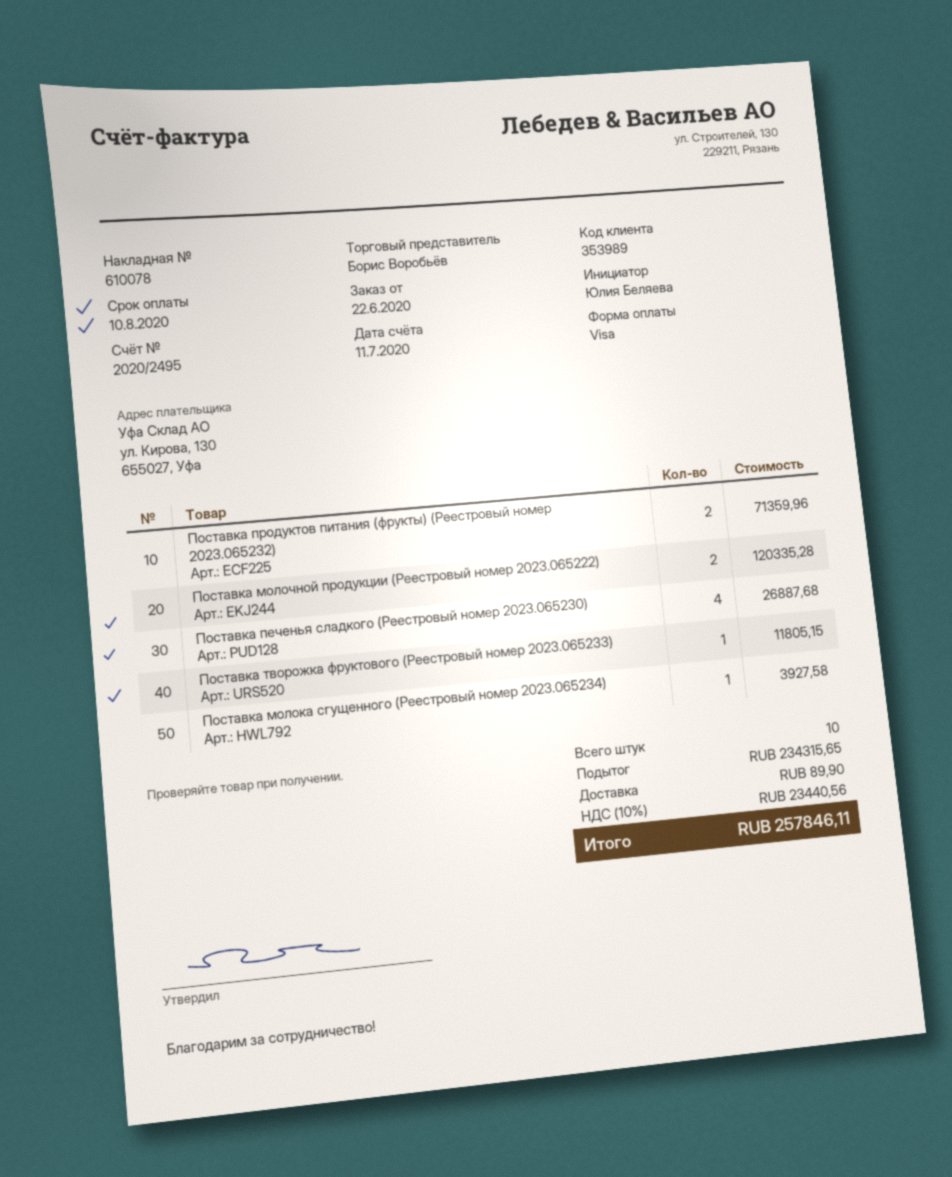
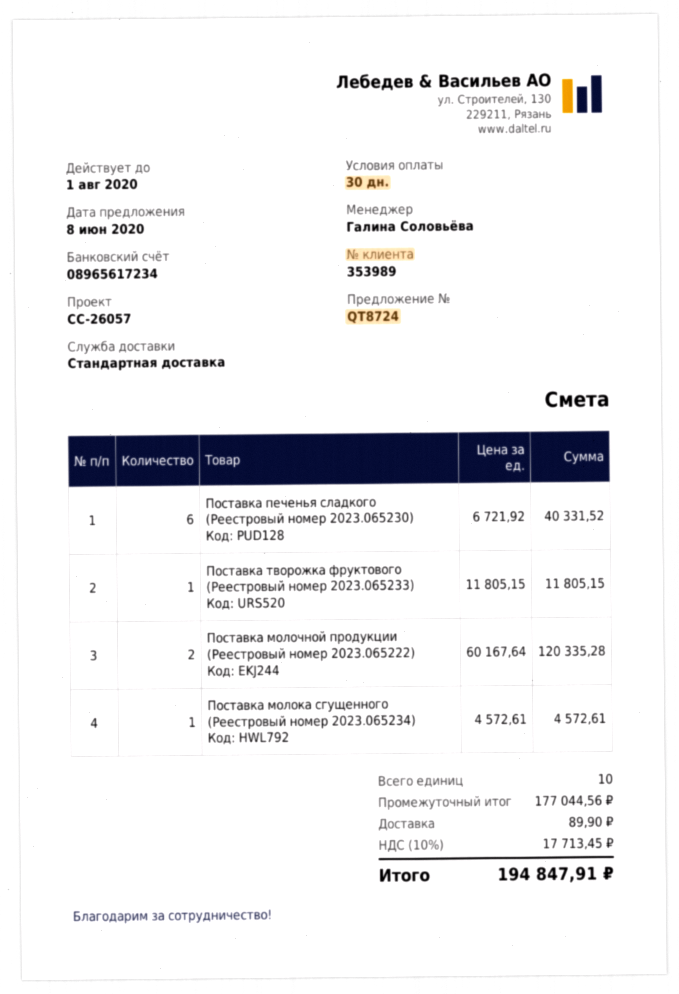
sales rep: Борис Воробьёв -> Галина Соловьёва
Поставка продуктов питания (фрукты) (Реестровый номер 2023.065232): 2 for 71359.96 -> none
Поставка печенья сладкого (Реестровый номер 2023.065230): 4 for 26887.68 -> 6 for 40331.52
Поставка молока сгущенного (Реестровый номер 2023.065234): 1 for 3927.58 -> 1 for 4572.61
subtotal: 234315.65 -> 177044.56
tax: 10% = 23440.56 -> 10% = 17713.45
total: 257846.11 -> 194847.91

